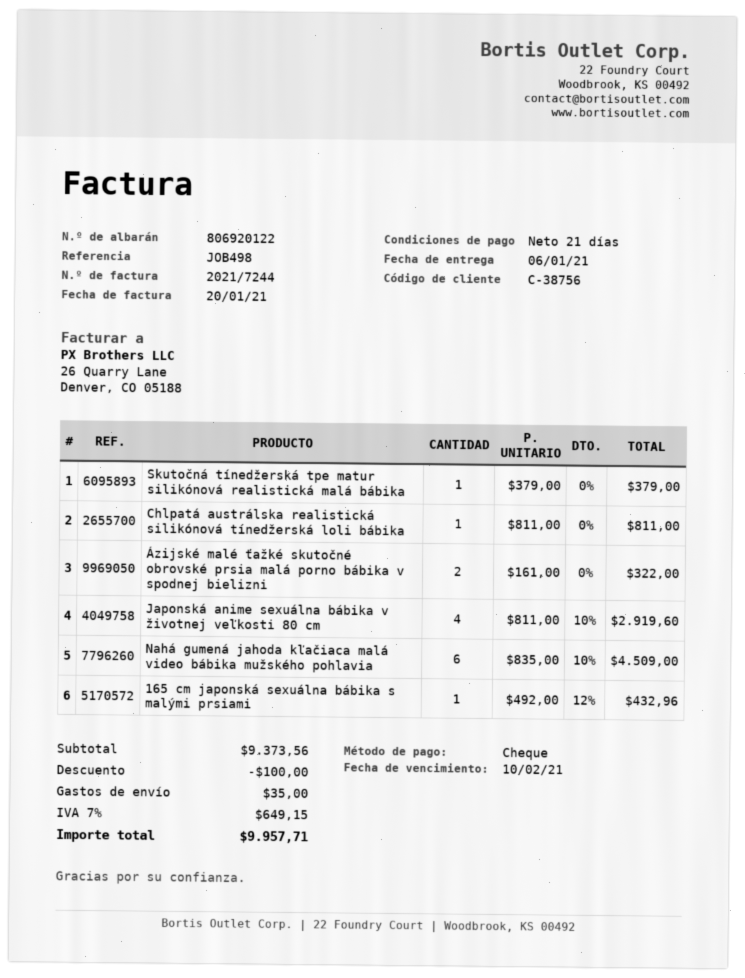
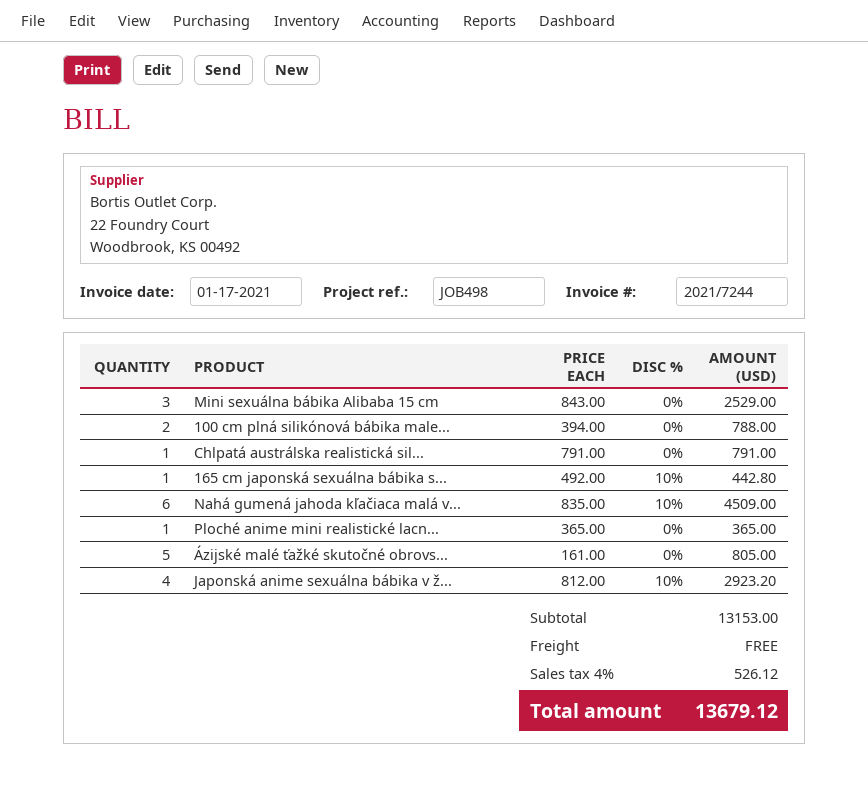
invoice date: 2021-01-20 -> 2021-01-17
Skutočná tínedžerská tpe matur silikónová realistická malá bábika: 1 x 379.00 = 379.00 -> none
Chlpatá austrálska realistická silikónová tínedžerská loli bábika: 1 x 811.00 = 811.00 -> 1 x 791.00 = 791.00
Ázijské malé ťažké skutočné obrovské prsia malá porno bábika v spodnej bielizni: 2 x 161.00 = 322.00 -> 5 x 161.00 = 805.00
Japonská anime sexuálna bábika v životnej veľkosti 80 cm: 4 x 811.00 - 10% = 2919.60 -> 4 x 812.00 - 10% = 2923.20
165 cm japonská sexuálna bábika s malými prsiami: 1 x 492.00 - 12% = 432.96 -> 1 x 492.00 - 10% = 442.80
Mini sexuálna bábika Alibaba 15 cm: none -> 3 x 843.00 = 2529.00
100 cm plná silikónová bábika male...: none -> 2 x 394.00 = 788.00
Ploché anime mini realistické lacn...: none -> 1 x 365.00 = 365.00
subtotal: 9373.56 -> 13153.00
discount: 100.00 -> none
shipping: 35.00 -> 0.00
tax: 7% = 649.15 -> 4% = 526.12
total: 9957.71 -> 13679.12

